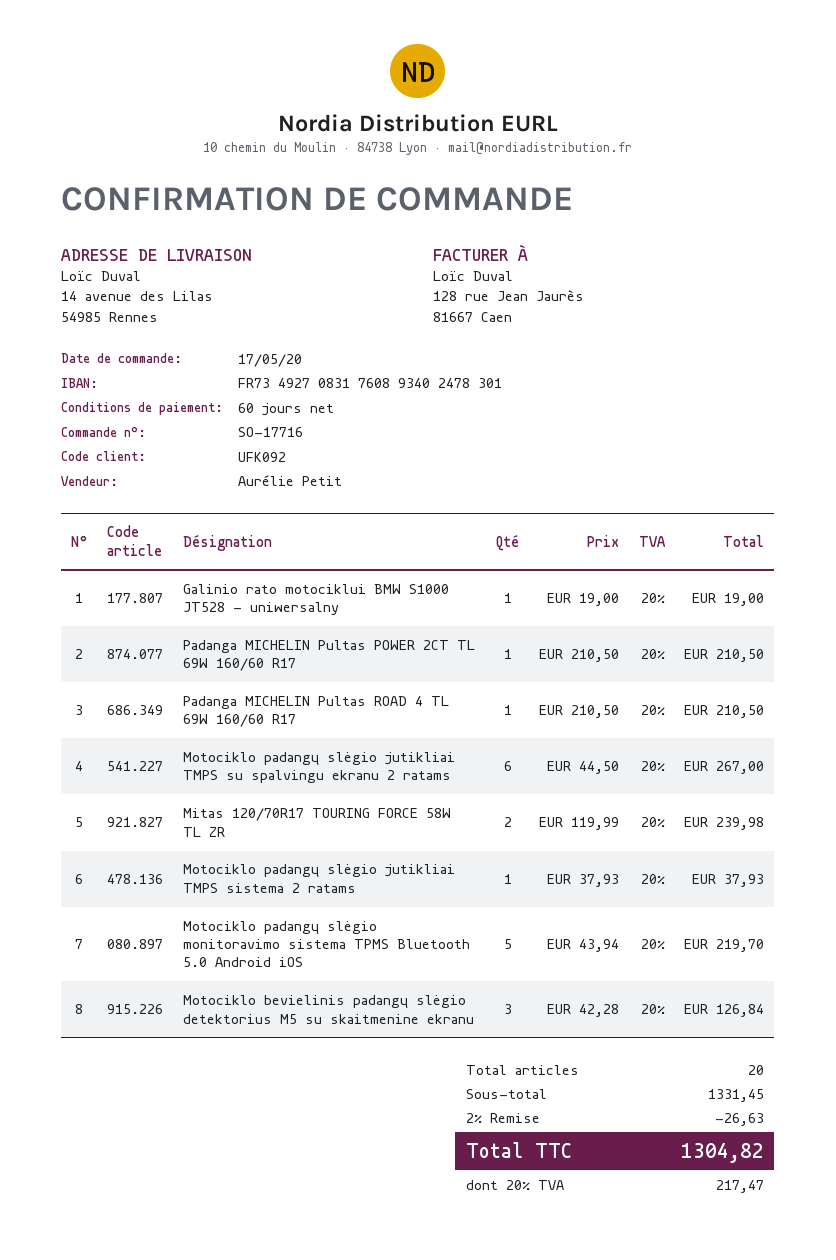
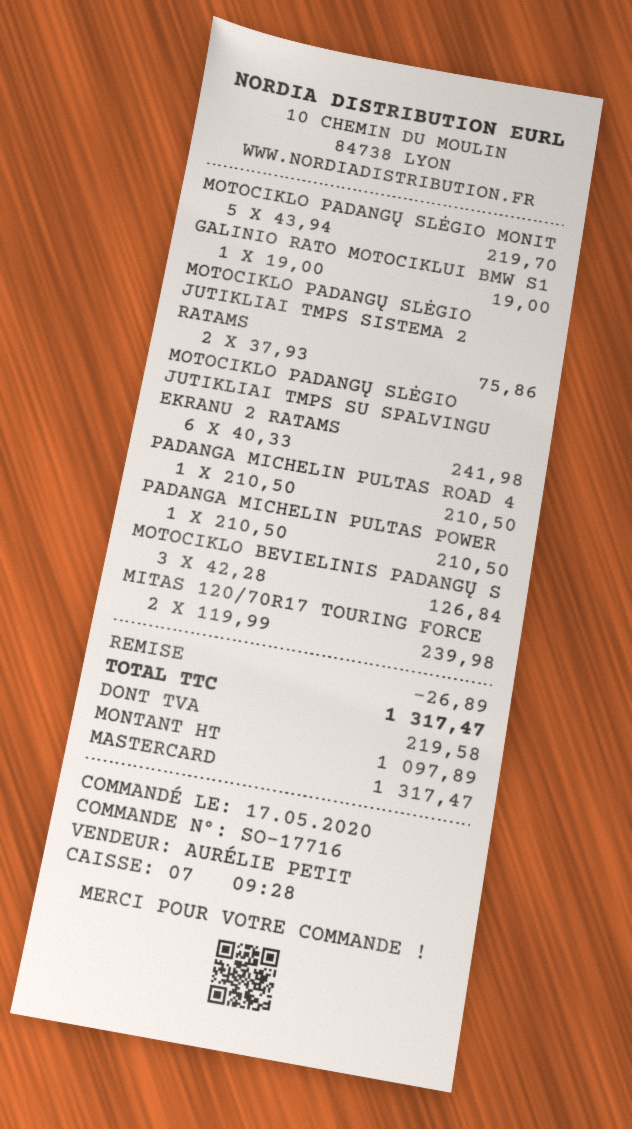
Motociklo padangų slėgio jutikliai TMPS su spalvingu ekranu 2 ratams: 6 x 44.50 = 267.00 -> 6 x 40.33 = 241.98
Motociklo padangų slėgio jutikliai TMPS sistema 2 ratams: 1 x 37.93 = 37.93 -> 2 x 37.93 = 75.86
discount: 26.63 -> 26.89
tax: 217.47 -> 219.58
total: 1304.82 -> 1317.47

